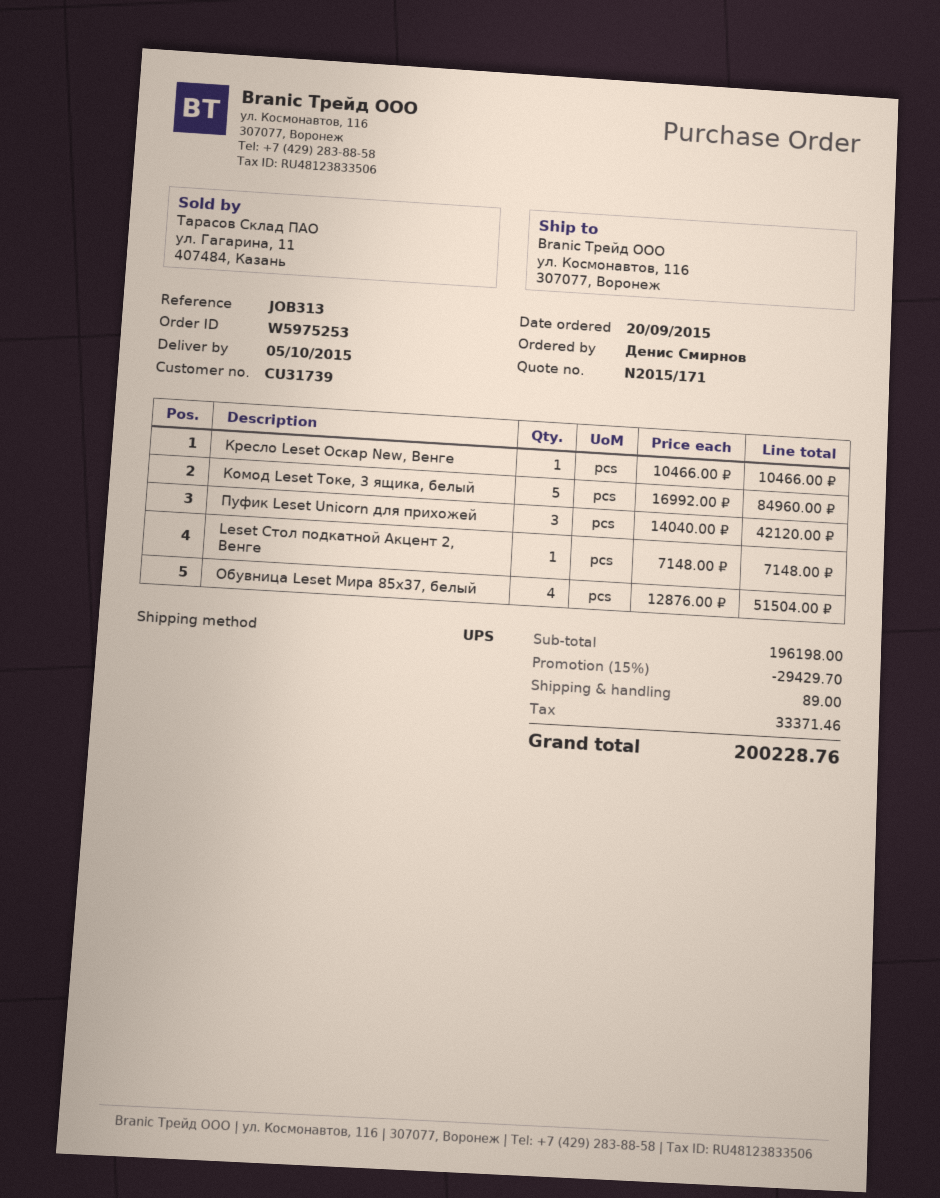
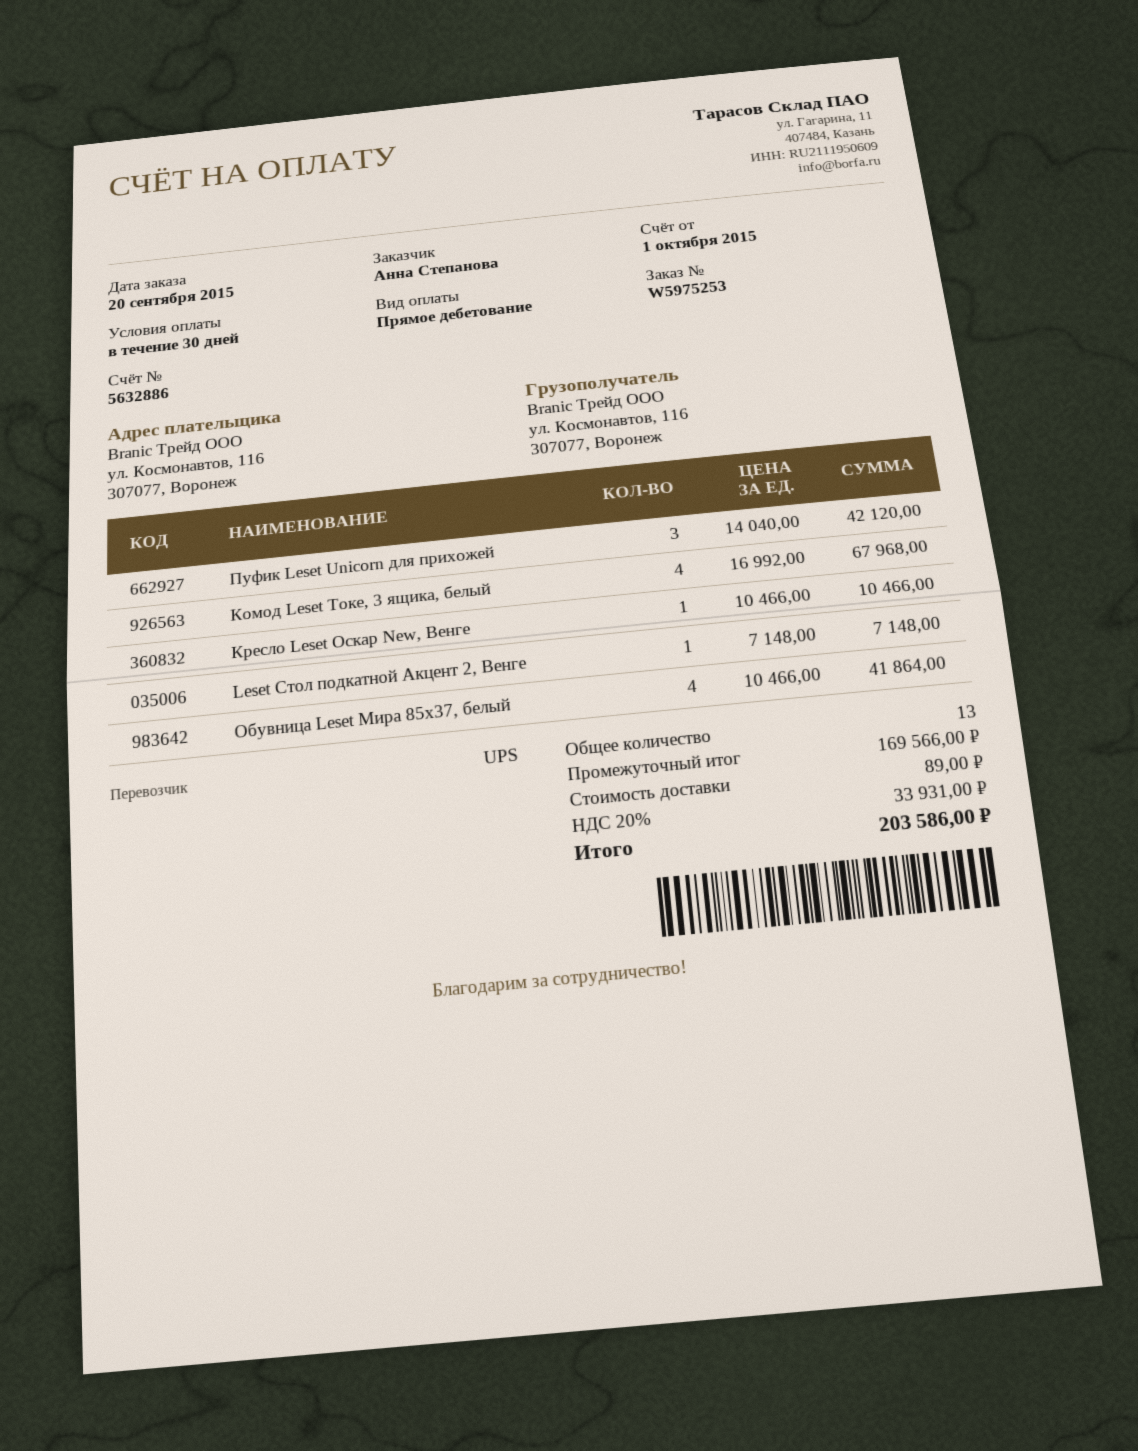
ordered by: Денис Смирнов -> Анна Степанова
Комод Leset Токе, 3 ящика, белый: 5 x 16992.00 = 84960.00 -> 4 x 16992.00 = 67968.00
Обувница Leset Мира 85х37, белый: 4 x 12876.00 = 51504.00 -> 4 x 10466.00 = 41864.00
subtotal: 196198.00 -> 169566.00
discount: 15% = 29429.70 -> none
tax: 33371.46 -> 33931.00
total: 200228.76 -> 203586.00

